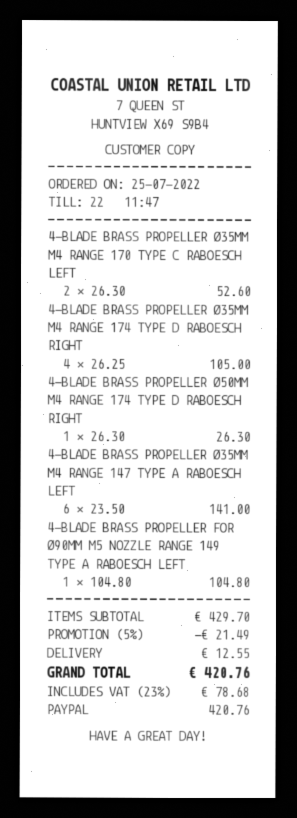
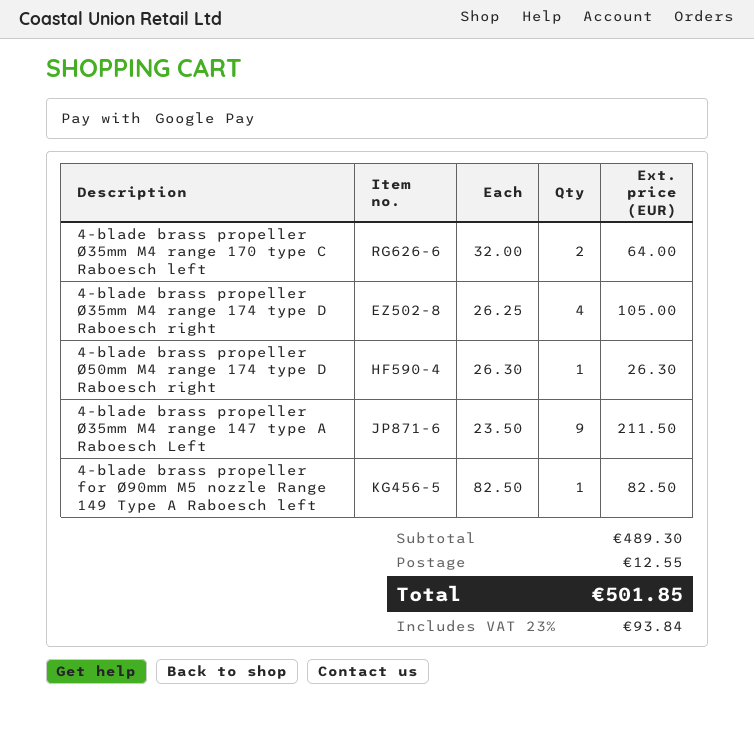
payment method: PayPal -> Google Pay
4-BLADE BRASS PROPELLER Ø35MM M4 RANGE 170 TYPE C RABOESCH LEFT: 2 x 26.30 = 52.60 -> 2 x 32.00 = 64.00
4-BLADE BRASS PROPELLER Ø35MM M4 RANGE 147 TYPE A RABOESCH LEFT: 6 x 23.50 = 141.00 -> 9 x 23.50 = 211.50
4-BLADE BRASS PROPELLER FOR Ø90MM M5 NOZZLE RANGE 149 TYPE A RABOESCH LEFT: 1 x 104.80 = 104.80 -> 1 x 82.50 = 82.50
subtotal: 429.70 -> 489.30
discount: 5% = 21.49 -> none
tax: 23% = 78.68 -> 23% = 93.84
total: 420.76 -> 501.85

